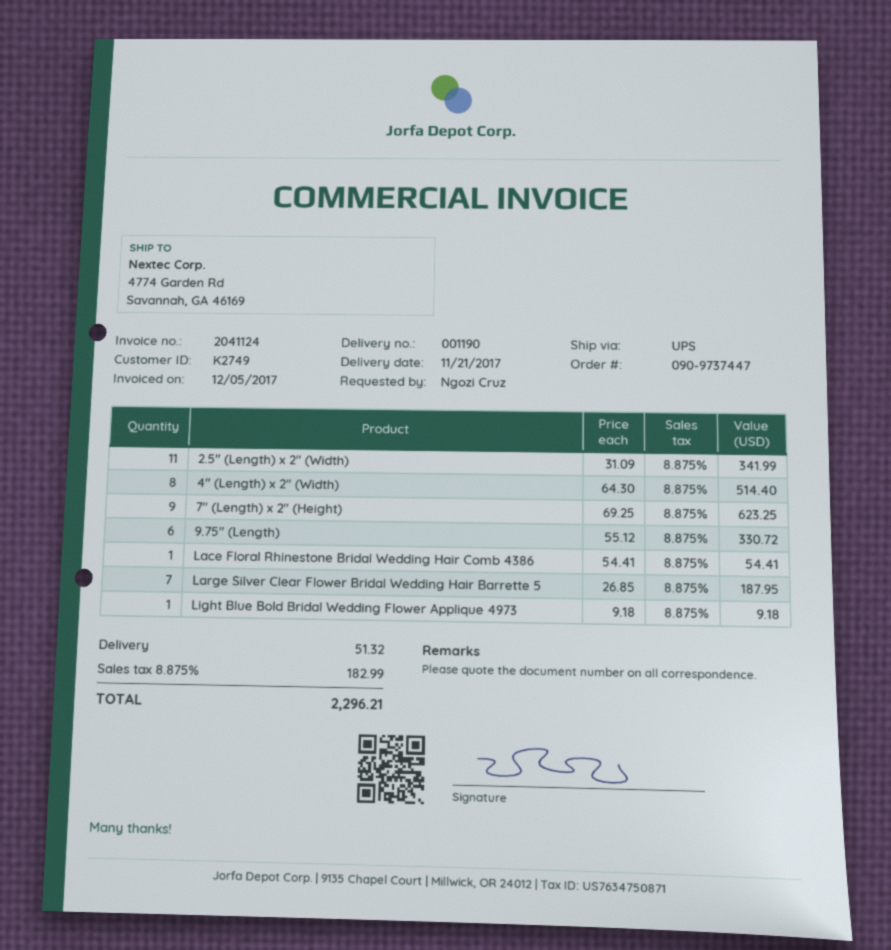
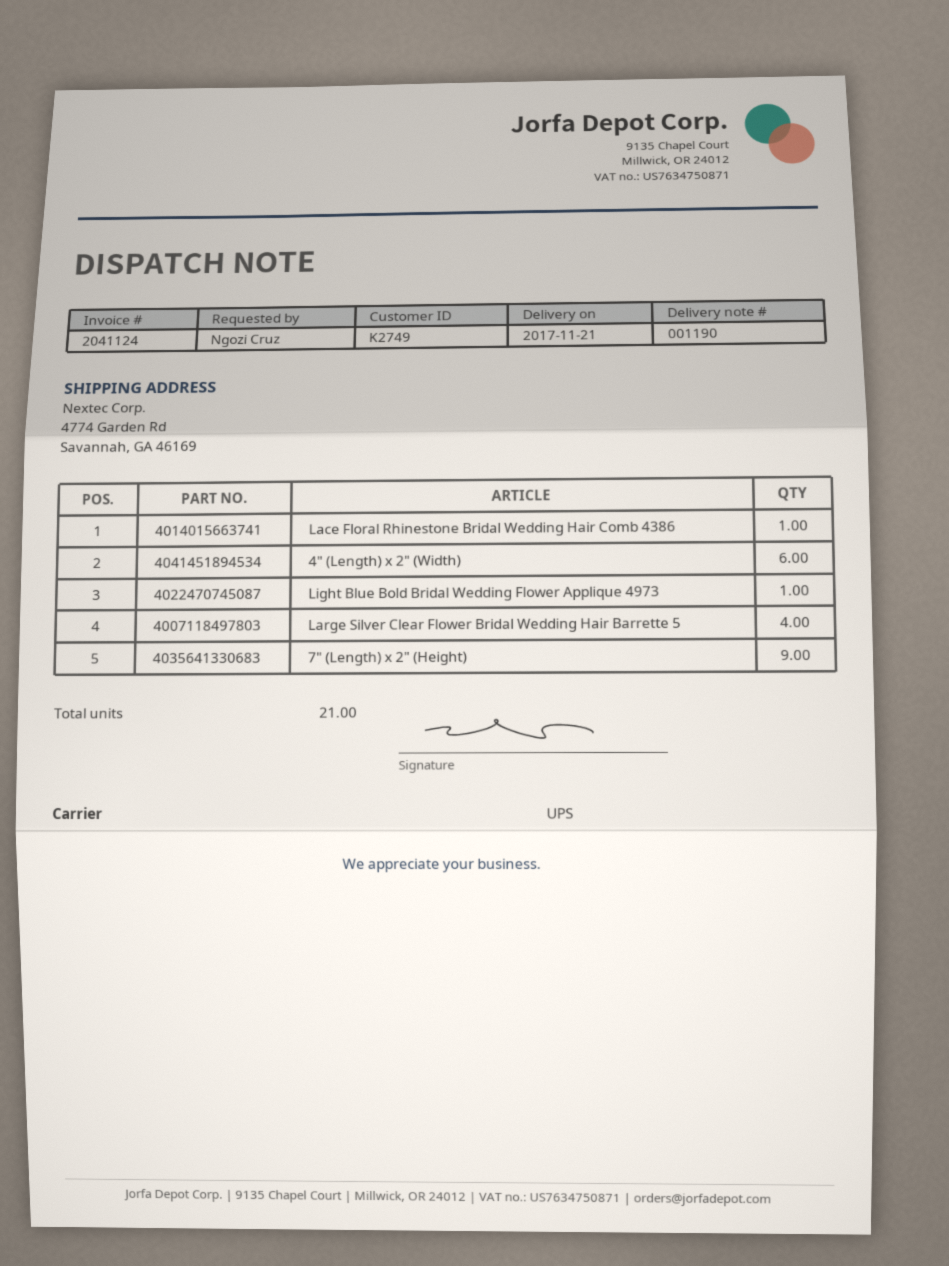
2.5" (Length) x 2" (Width): 11 -> none
4" (Length) x 2" (Width): 8 -> 6
9.75" (Length): 6 -> none
Large Silver Clear Flower Bridal Wedding Hair Barrette 5: 7 -> 4

